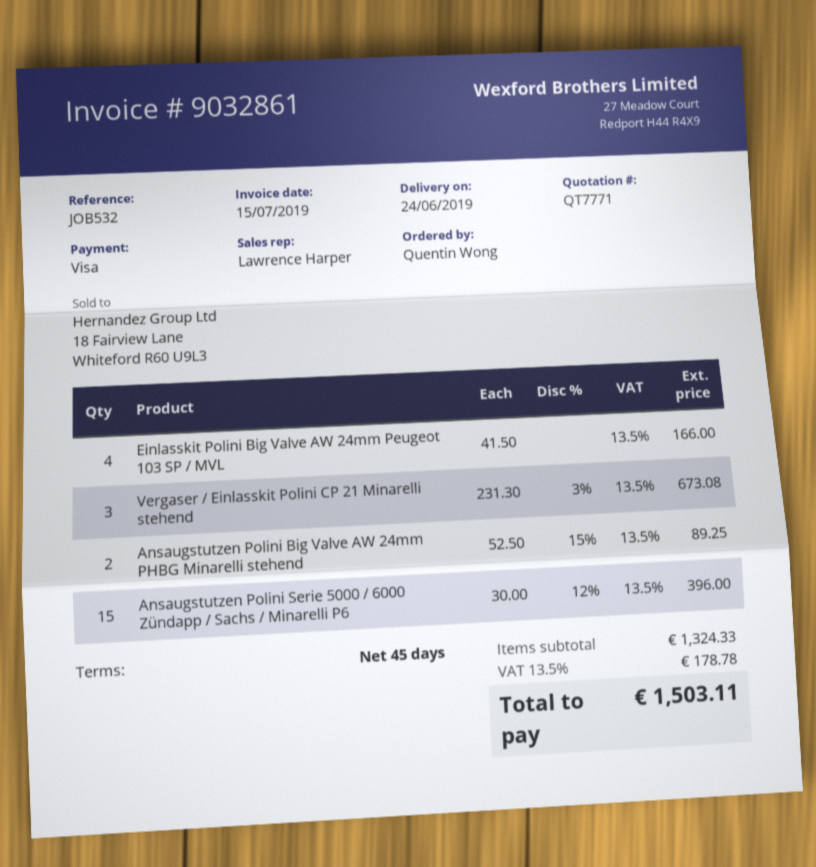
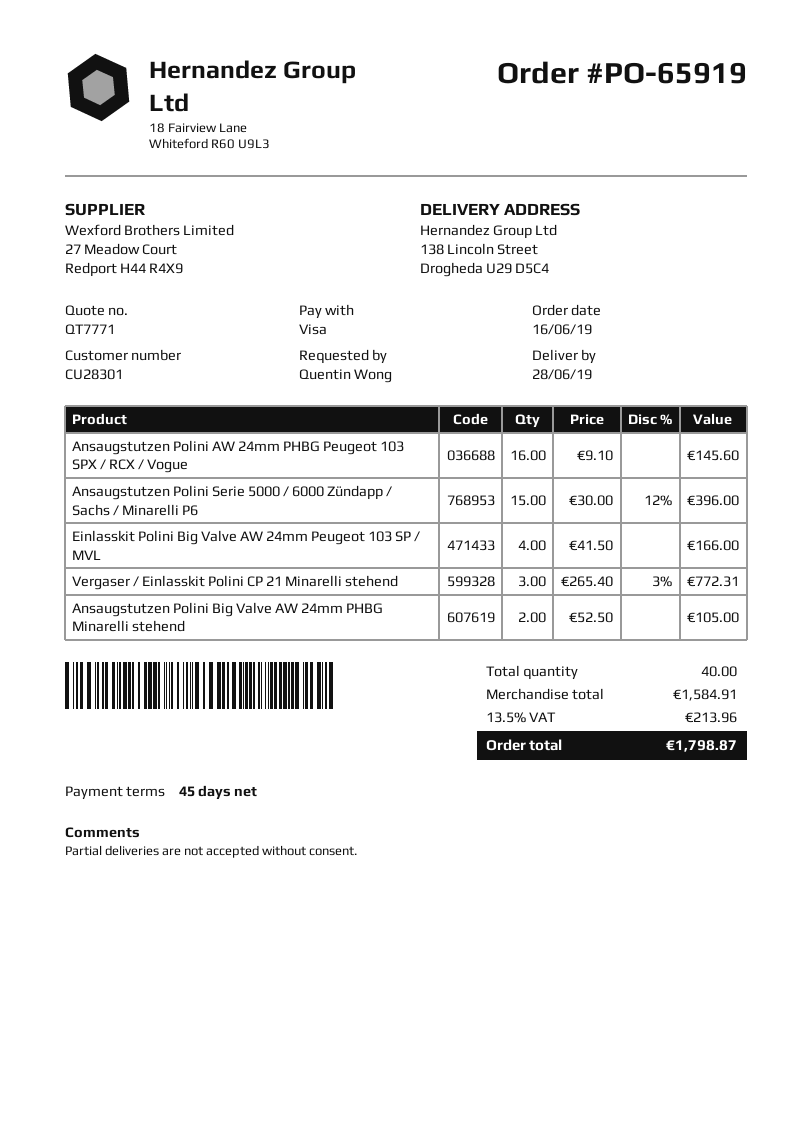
delivery date: 2019-06-24 -> 2019-06-28
Vergaser / Einlasskit Polini CP 21 Minarelli stehend: 3 x 231.30 - 3% = 673.08 -> 3 x 265.40 - 3% = 772.31
Ansaugstutzen Polini Big Valve AW 24mm PHBG Minarelli stehend: 2 x 52.50 - 15% = 89.25 -> 2 x 52.50 = 105.00
Ansaugstutzen Polini AW 24mm PHBG Peugeot 103 SPX / RCX / Vogue: none -> 16 x 9.10 = 145.60
subtotal: 1324.33 -> 1584.91
tax: 13.5% = 178.78 -> 13.5% = 213.96
total: 1503.11 -> 1798.87

